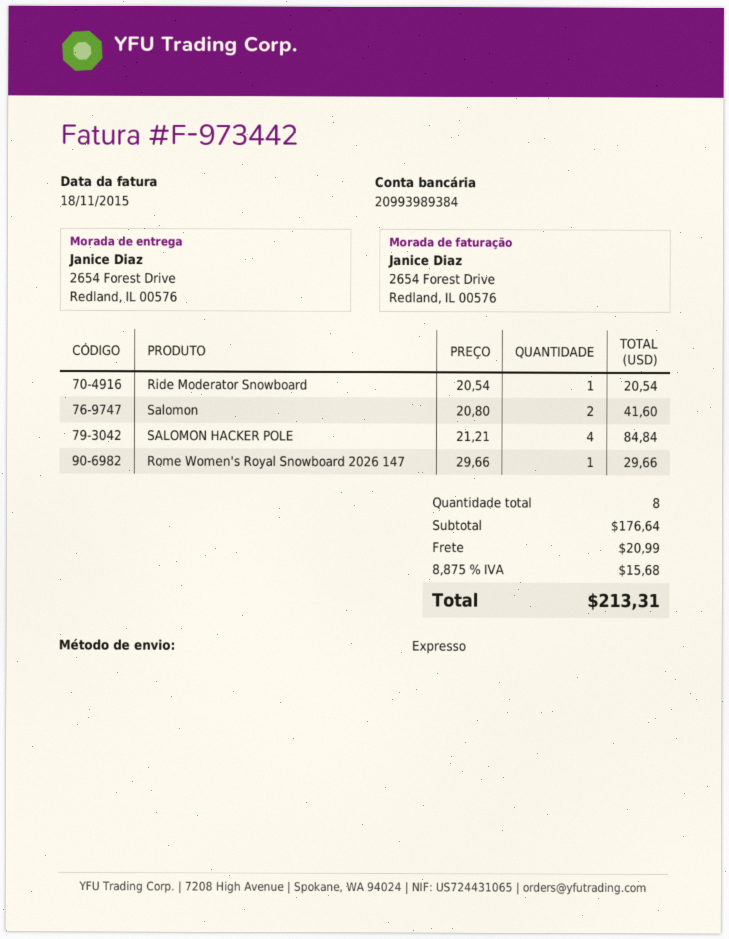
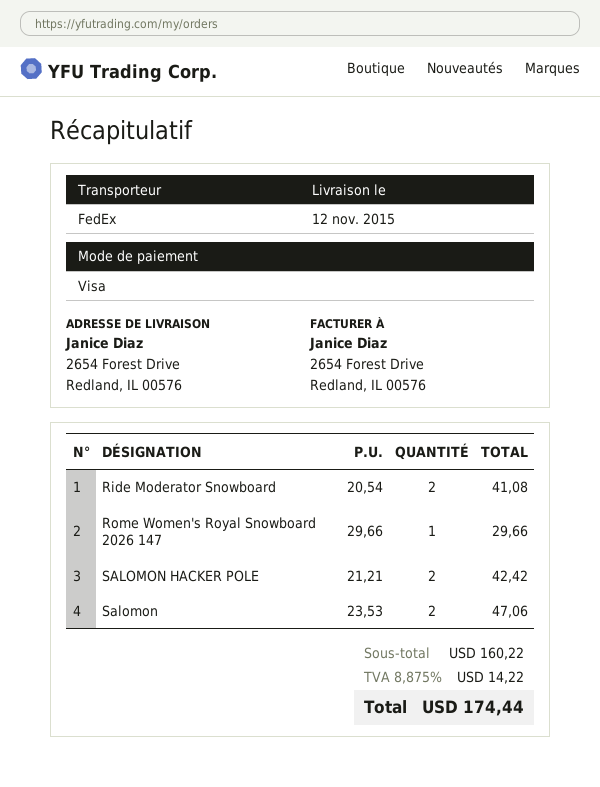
shipping method: express -> FedEx
Ride Moderator Snowboard: 1 x 20.54 = 20.54 -> 2 x 20.54 = 41.08
Salomon: 2 x 20.80 = 41.60 -> 2 x 23.53 = 47.06
SALOMON HACKER POLE: 4 x 21.21 = 84.84 -> 2 x 21.21 = 42.42
subtotal: 176.64 -> 160.22
shipping: 20.99 -> none
tax: 8.875% = 15.68 -> 8.875% = 14.22
total: 213.31 -> 174.44

